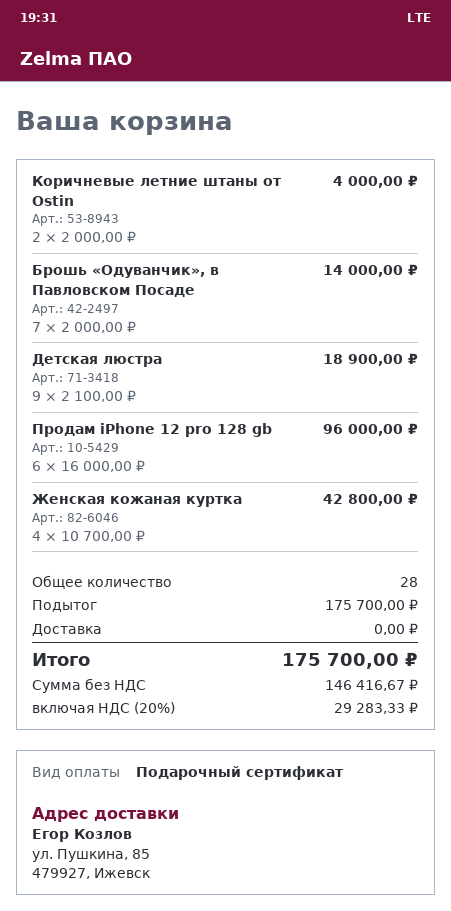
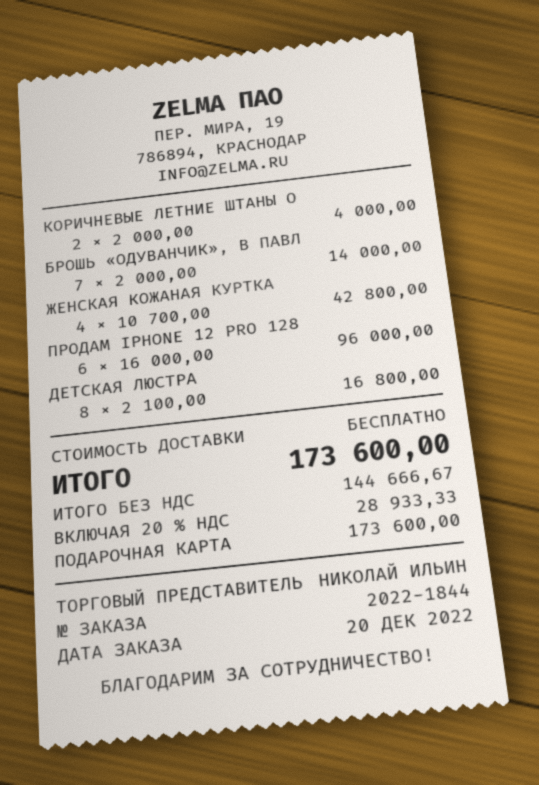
Детская люстра: 9 x 2100.00 = 18900.00 -> 8 x 2100.00 = 16800.00
net: 146416.67 -> 144666.67
tax: 20% = 29283.33 -> 20% = 28933.33
total: 175700.00 -> 173600.00

